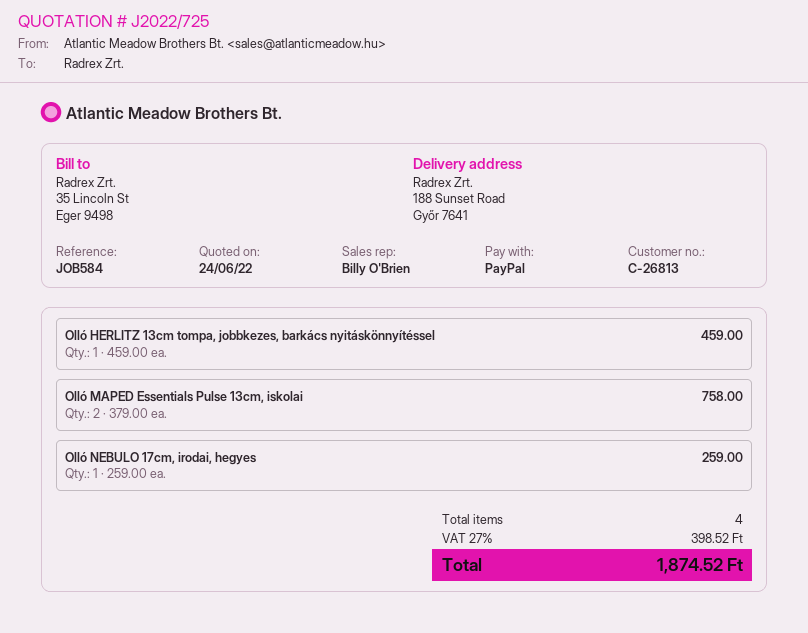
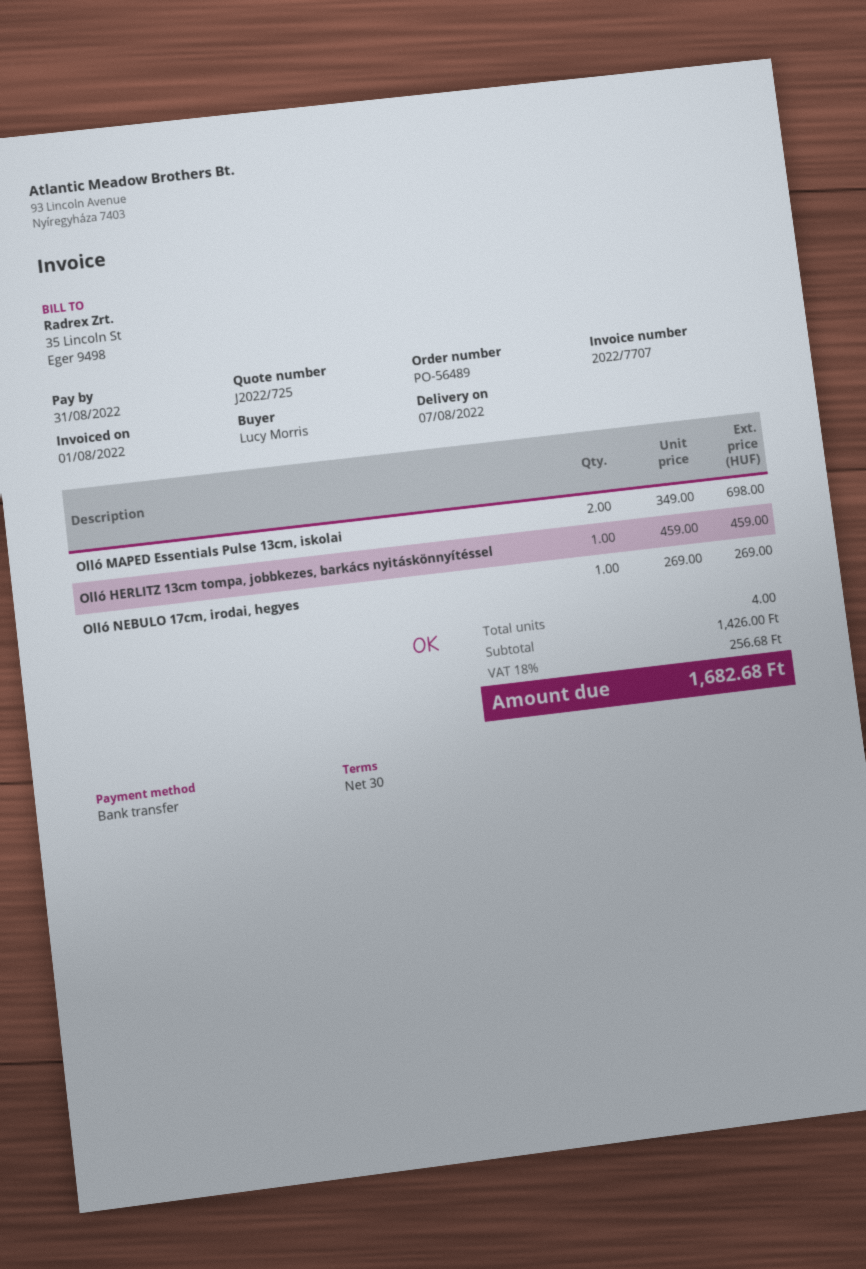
payment method: PayPal -> bank transfer
Olló MAPED Essentials Pulse 13cm, iskolai: 2 x 379.00 = 758.00 -> 2 x 349.00 = 698.00
Olló NEBULO 17cm, irodai, hegyes: 1 x 259.00 = 259.00 -> 1 x 269.00 = 269.00
tax: 27% = 398.52 -> 18% = 256.68
total: 1874.52 -> 1682.68

